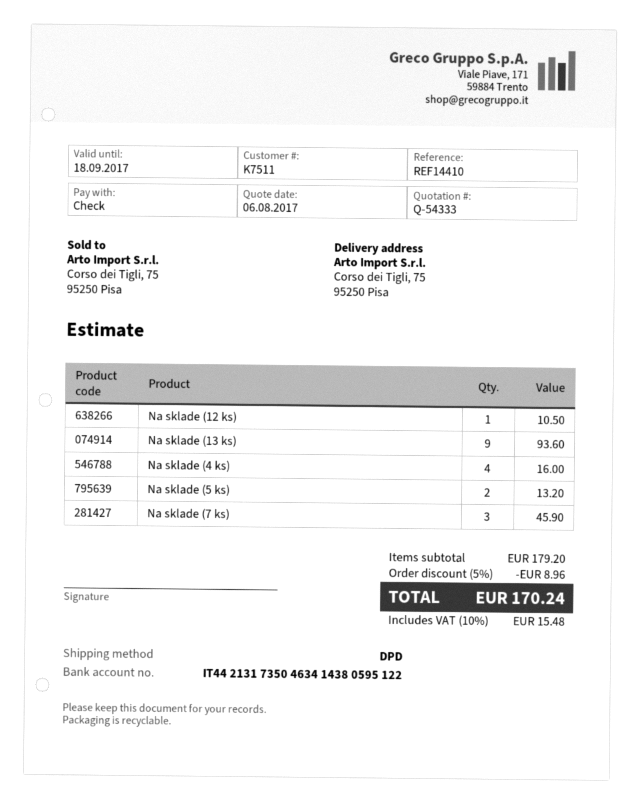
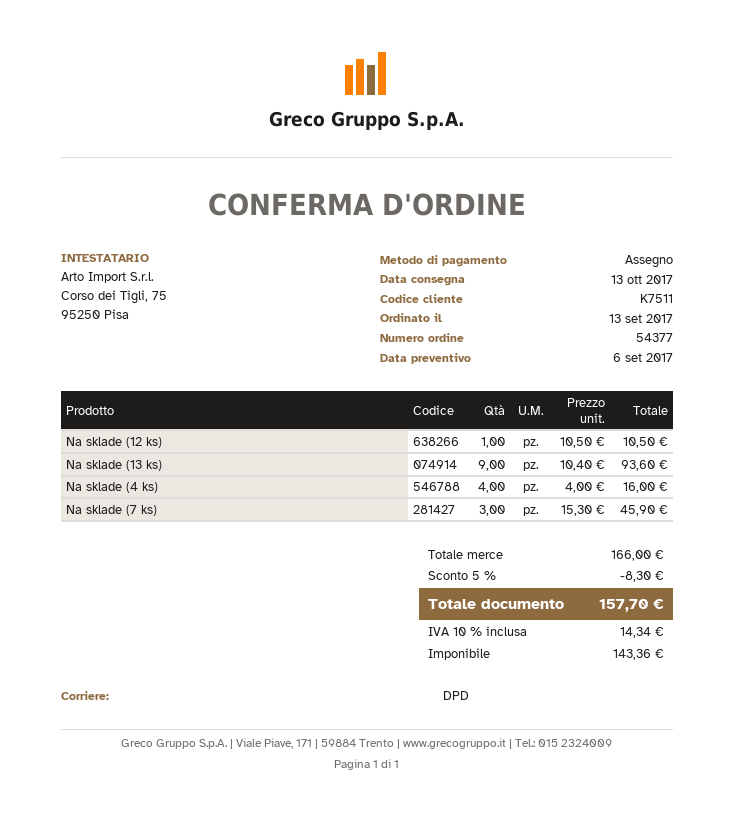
quote date: 2017-08-06 -> 2017-09-06
Na sklade (5 ks): 2 for 13.20 -> none
subtotal: 179.20 -> 166.00
discount: 5% = 8.96 -> 5% = 8.30
tax: 10% = 15.48 -> 10% = 14.34
total: 170.24 -> 157.70

